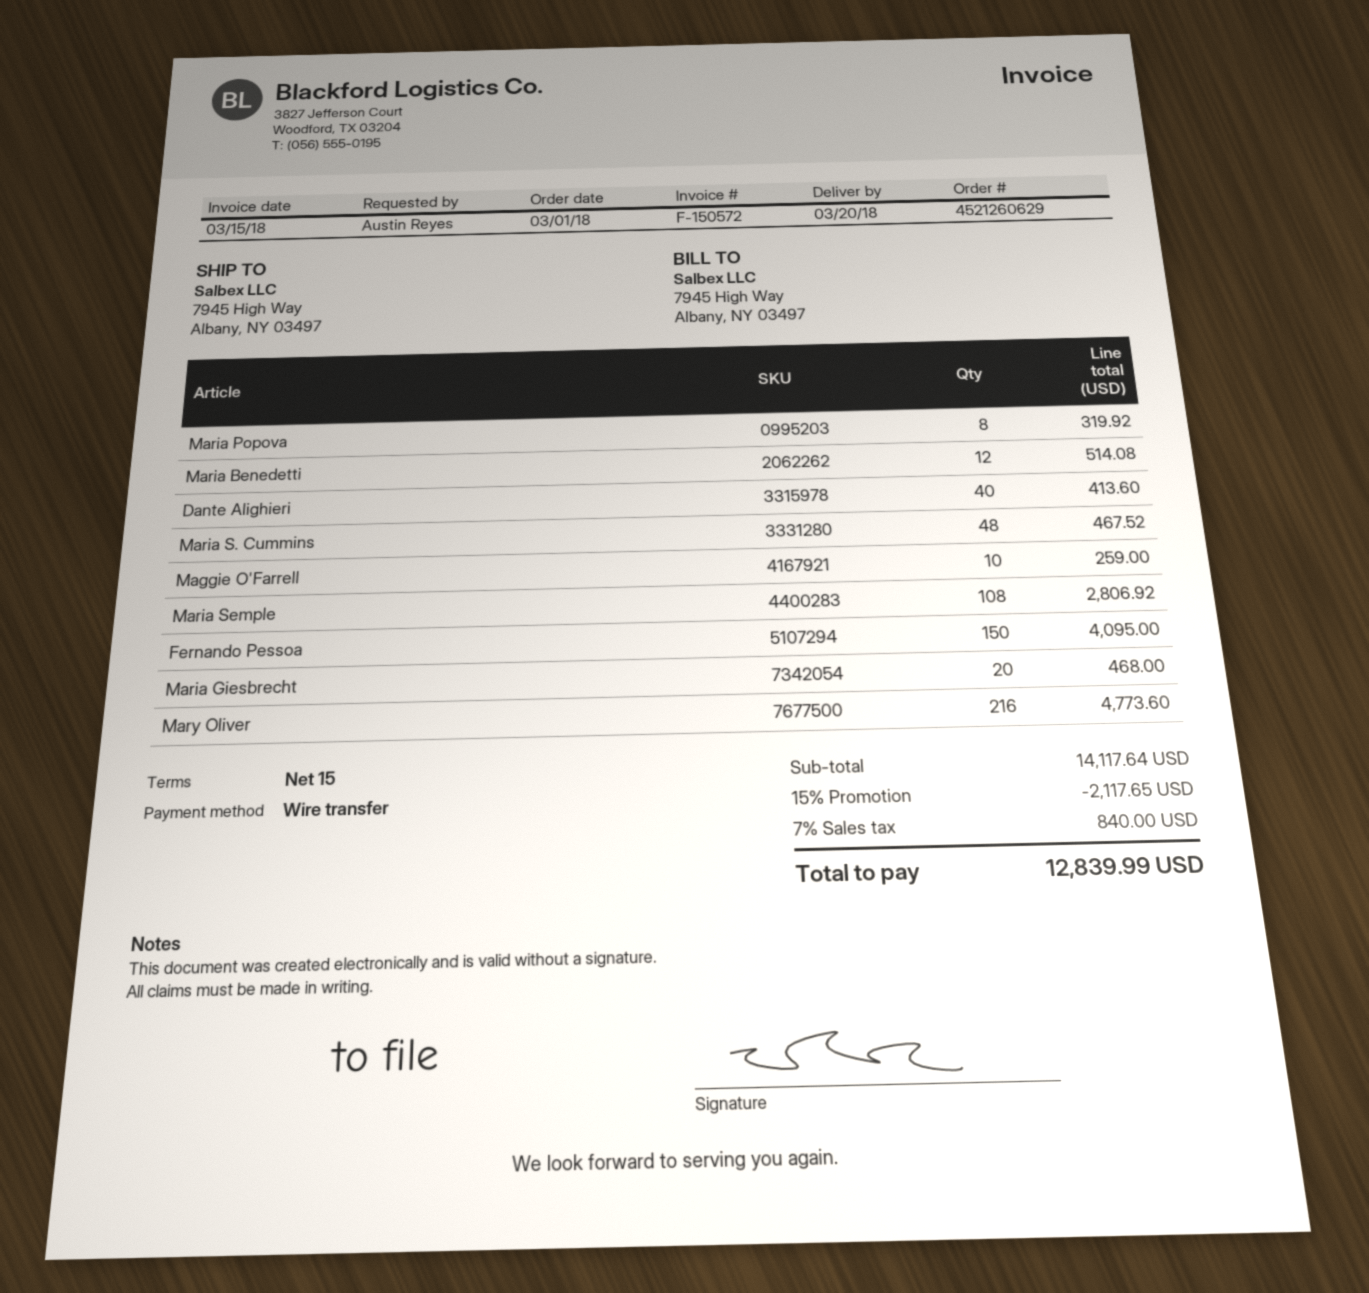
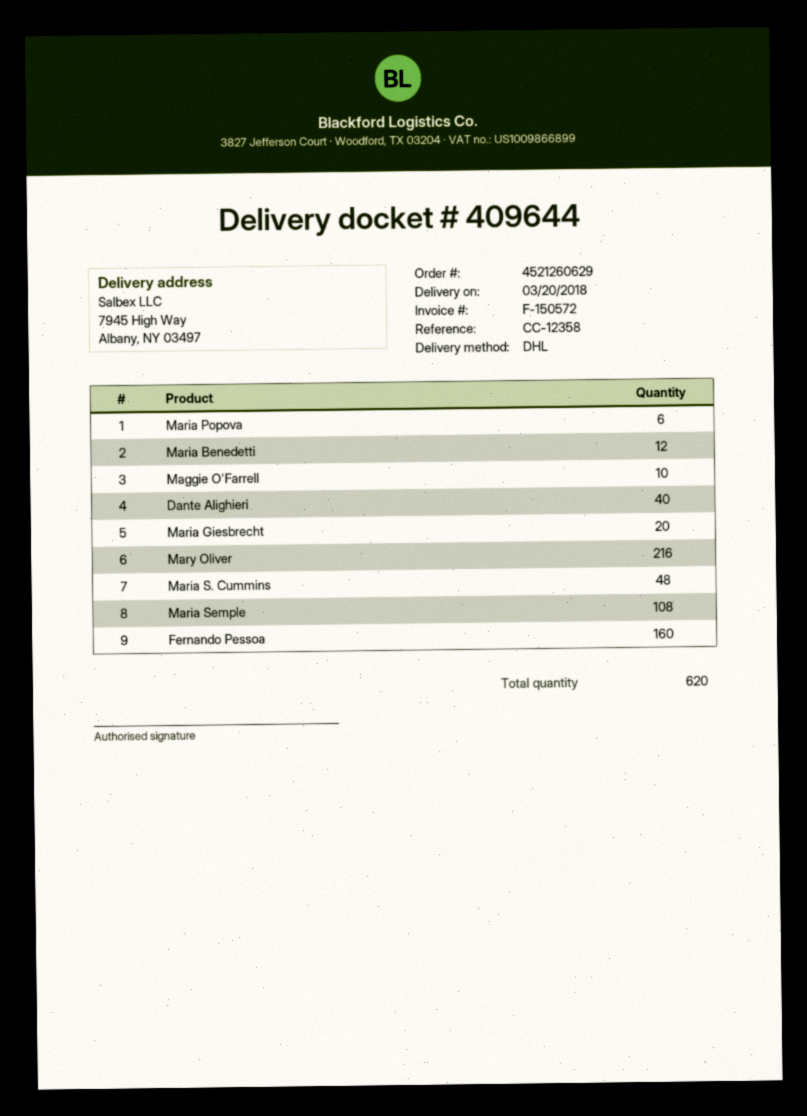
Maria Popova: 8 -> 6
Fernando Pessoa: 150 -> 160

